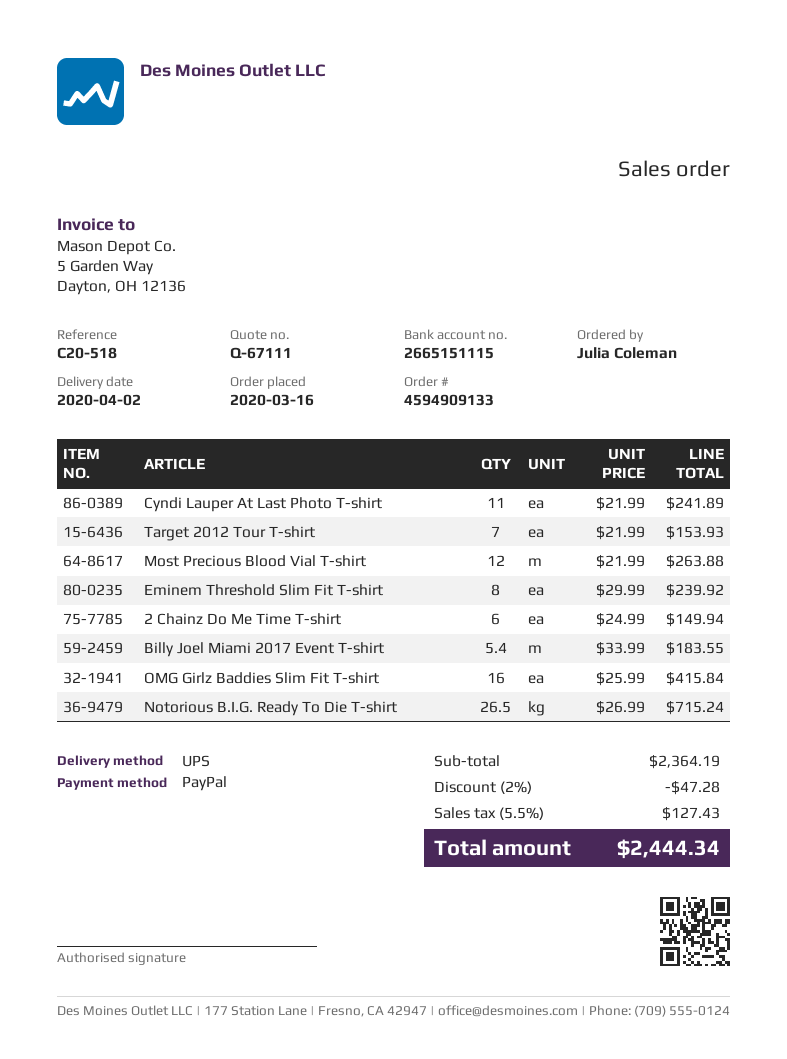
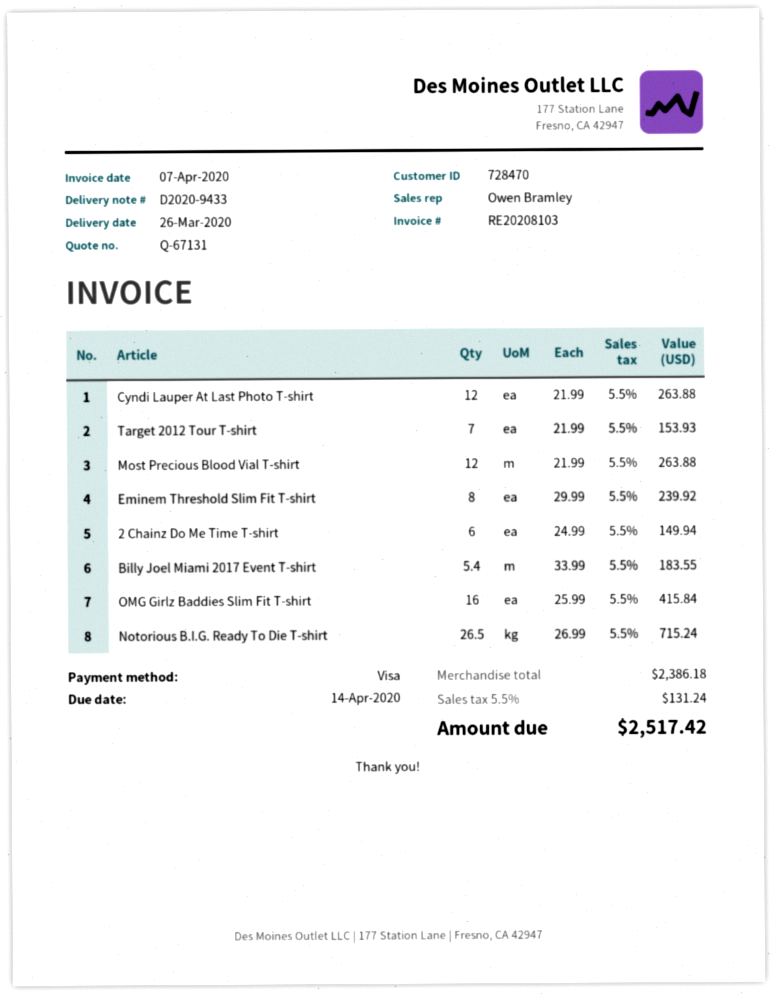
quote number: Q-67111 -> Q-67131
delivery date: 2020-04-02 -> 2020-03-26
payment method: PayPal -> Visa
Cyndi Lauper At Last Photo T-shirt: 11 x 21.99 = 241.89 -> 12 x 21.99 = 263.88
subtotal: 2364.19 -> 2386.18
discount: 2% = 47.28 -> none
tax: 5.5% = 127.43 -> 5.5% = 131.24
total: 2444.34 -> 2517.42

